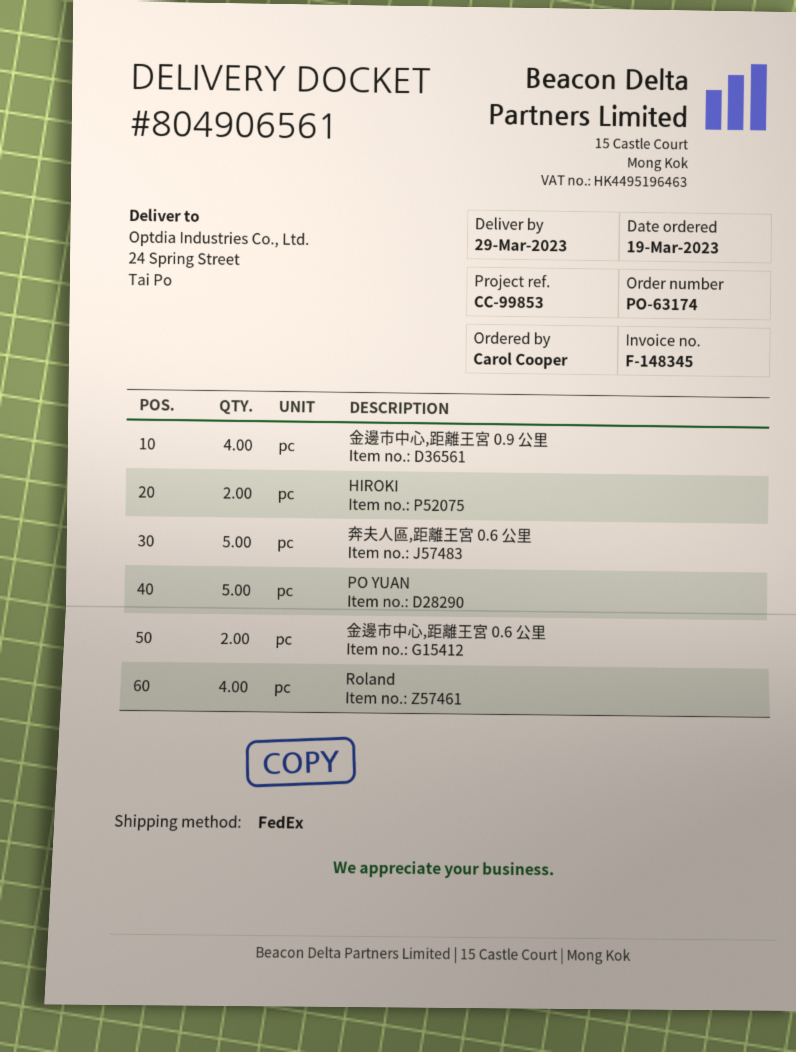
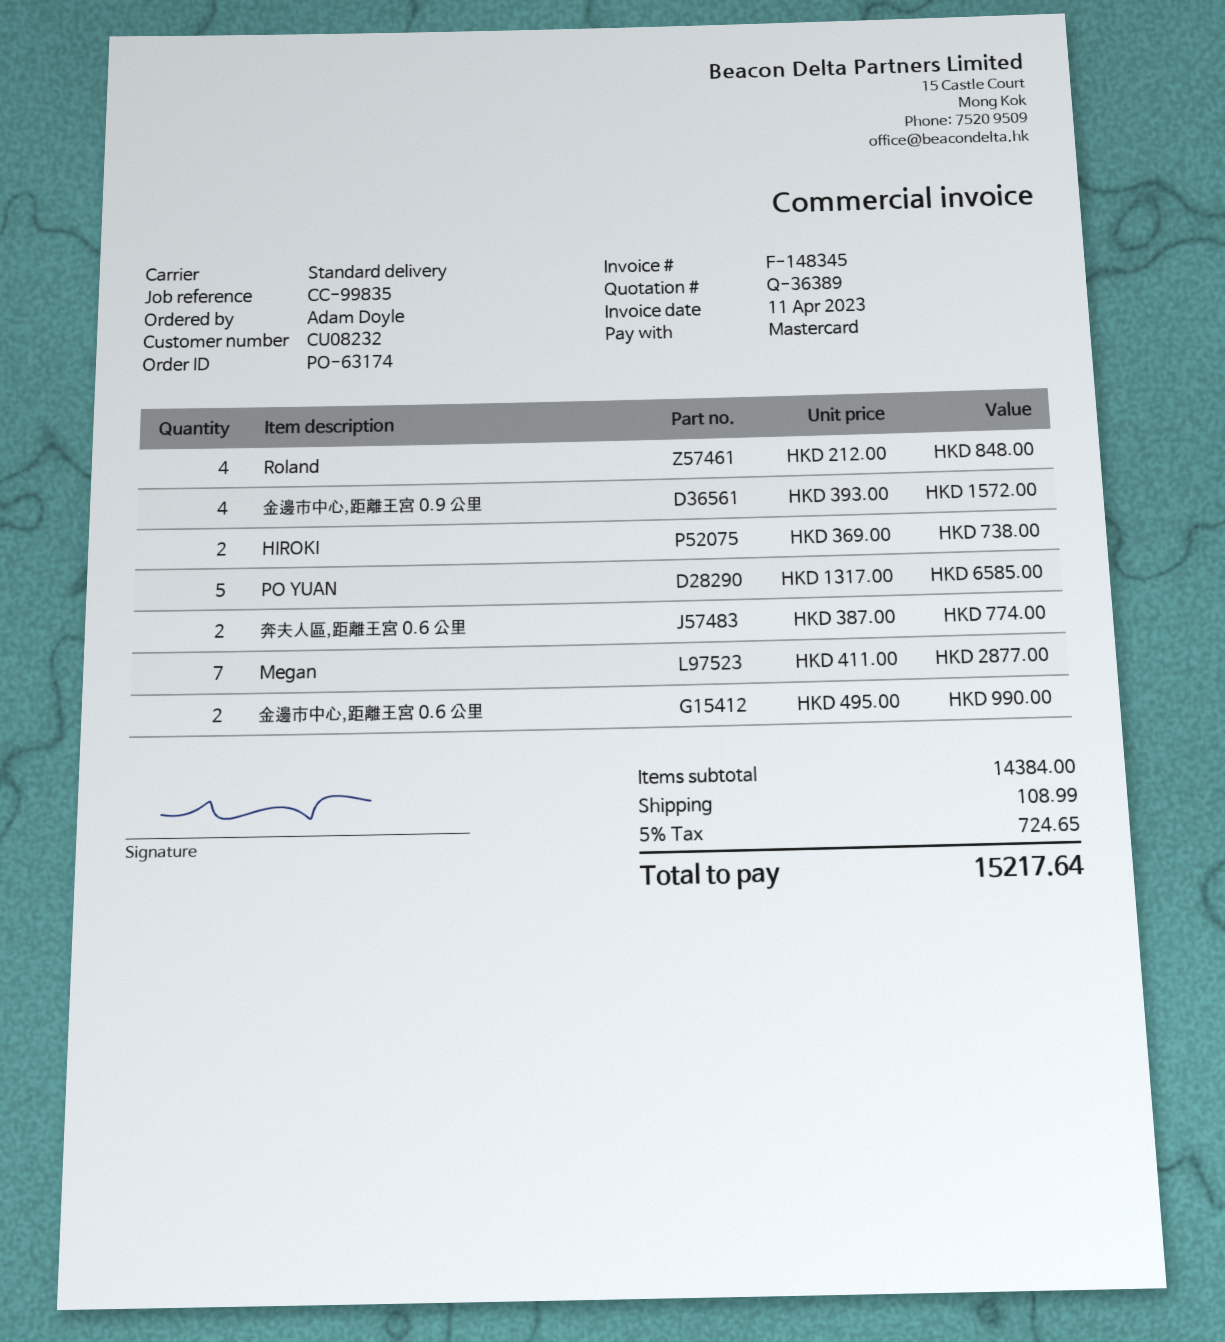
reference: CC-99853 -> CC-99835
ordered by: Carol Cooper -> Adam Doyle
shipping method: FedEx -> standard
奔夫人區,距離王宮 0.6 公里: 5 -> 2
Megan: none -> 7

